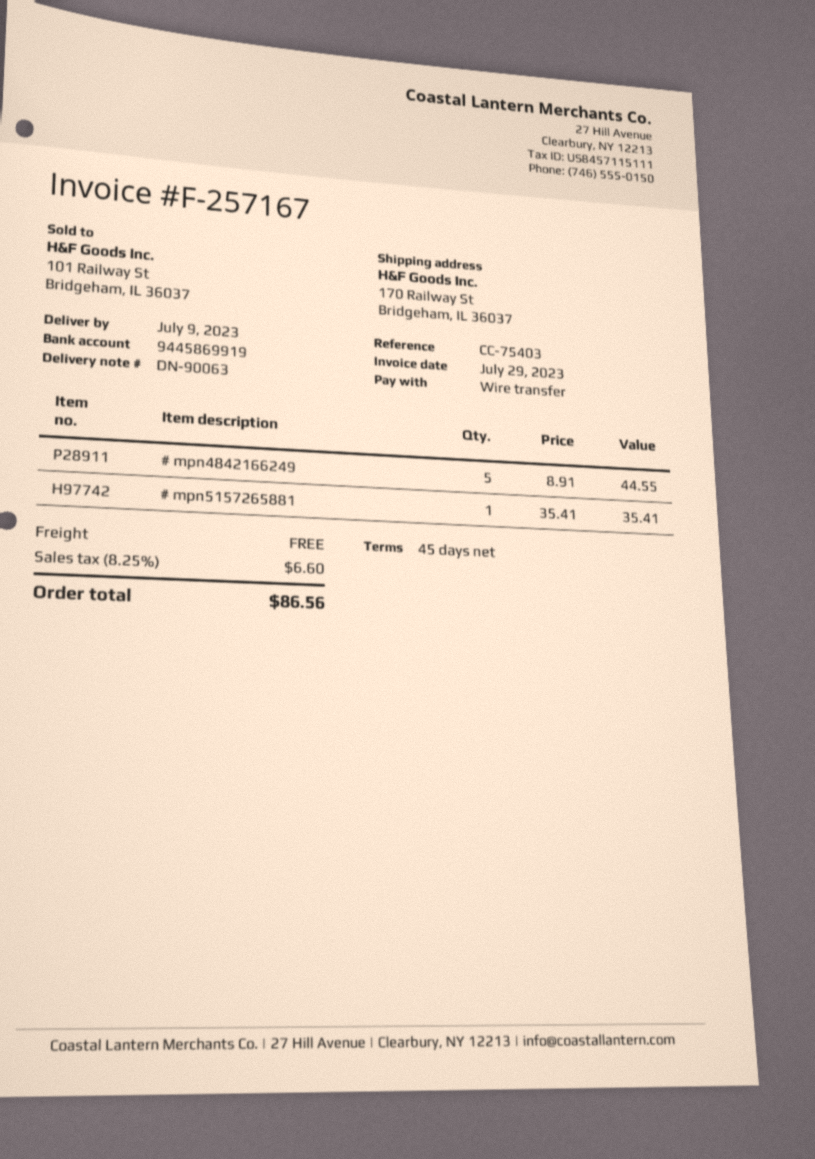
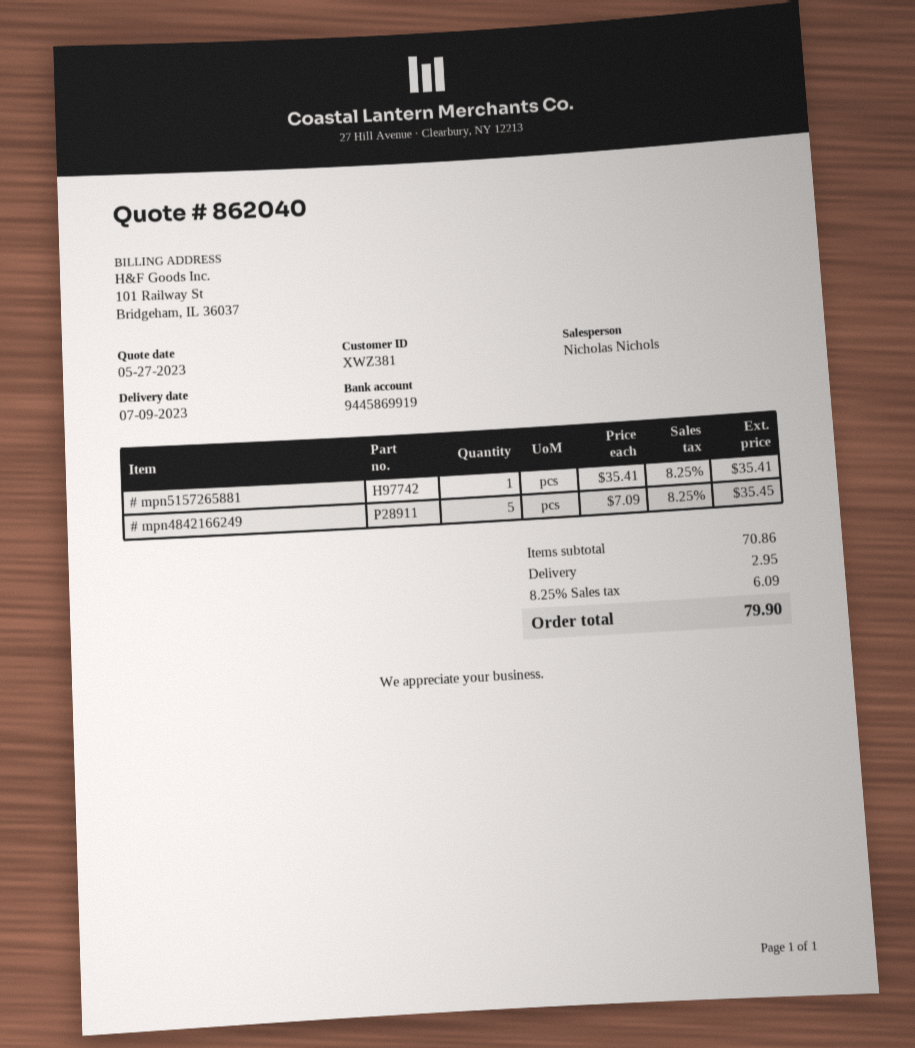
# mpn4842166249: 5 x 8.91 = 44.55 -> 5 x 7.09 = 35.45
shipping: 0.00 -> 2.95
tax: 8.25% = 6.60 -> 8.25% = 6.09
total: 86.56 -> 79.90

